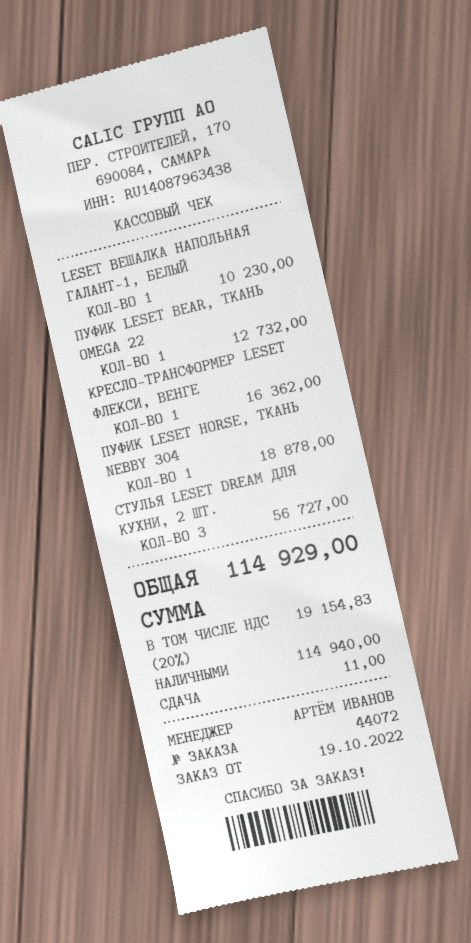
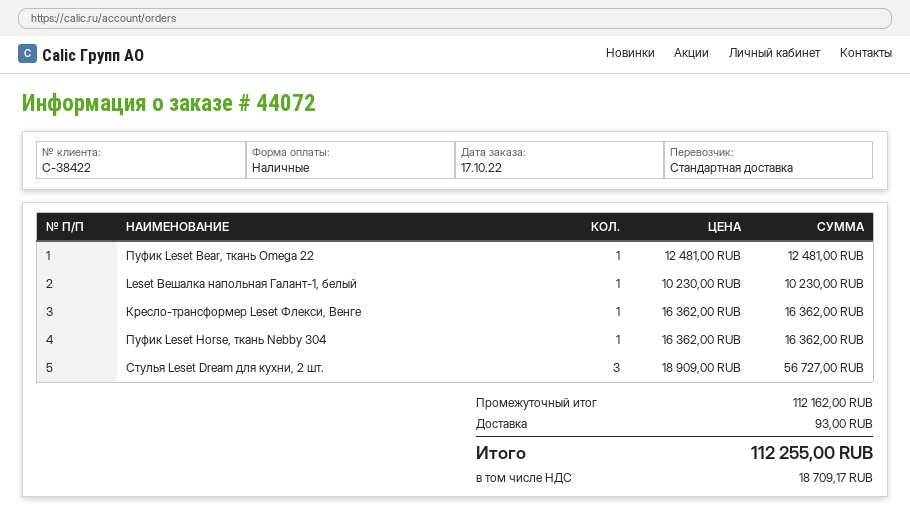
order date: 2022-10-19 -> 2022-10-17
ПУФИК LESET BEAR, ТКАНЬ OMEGA 22: 1 for 12732.00 -> 1 for 12481.00
ПУФИК LESET HORSE, ТКАНЬ NEBBY 304: 1 for 18878.00 -> 1 for 16362.00
shipping: none -> 93.00
tax: 19154.83 -> 18709.17
total: 114929.00 -> 112255.00

